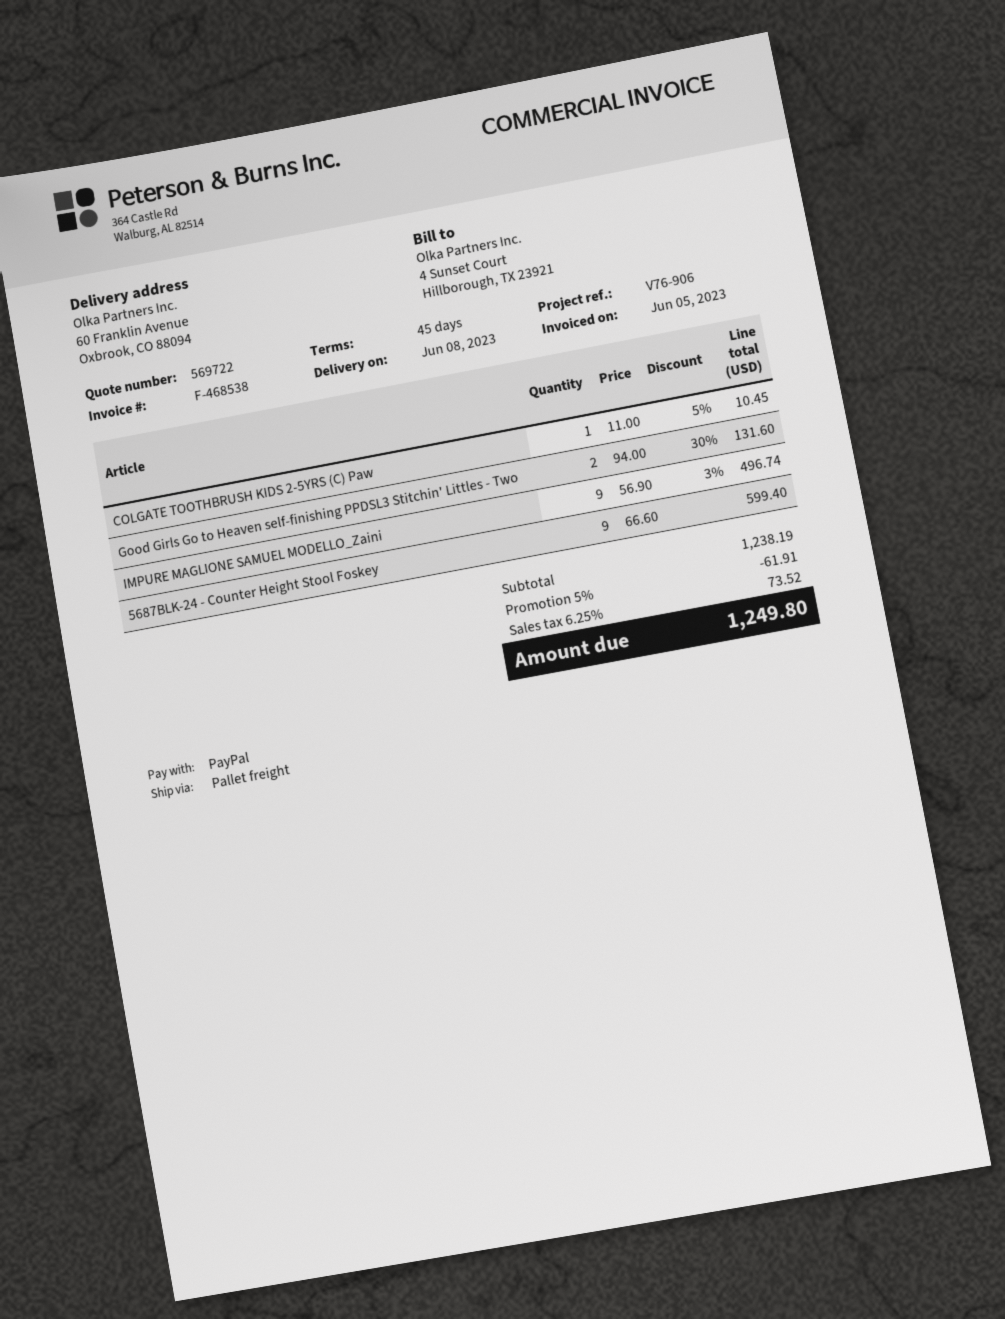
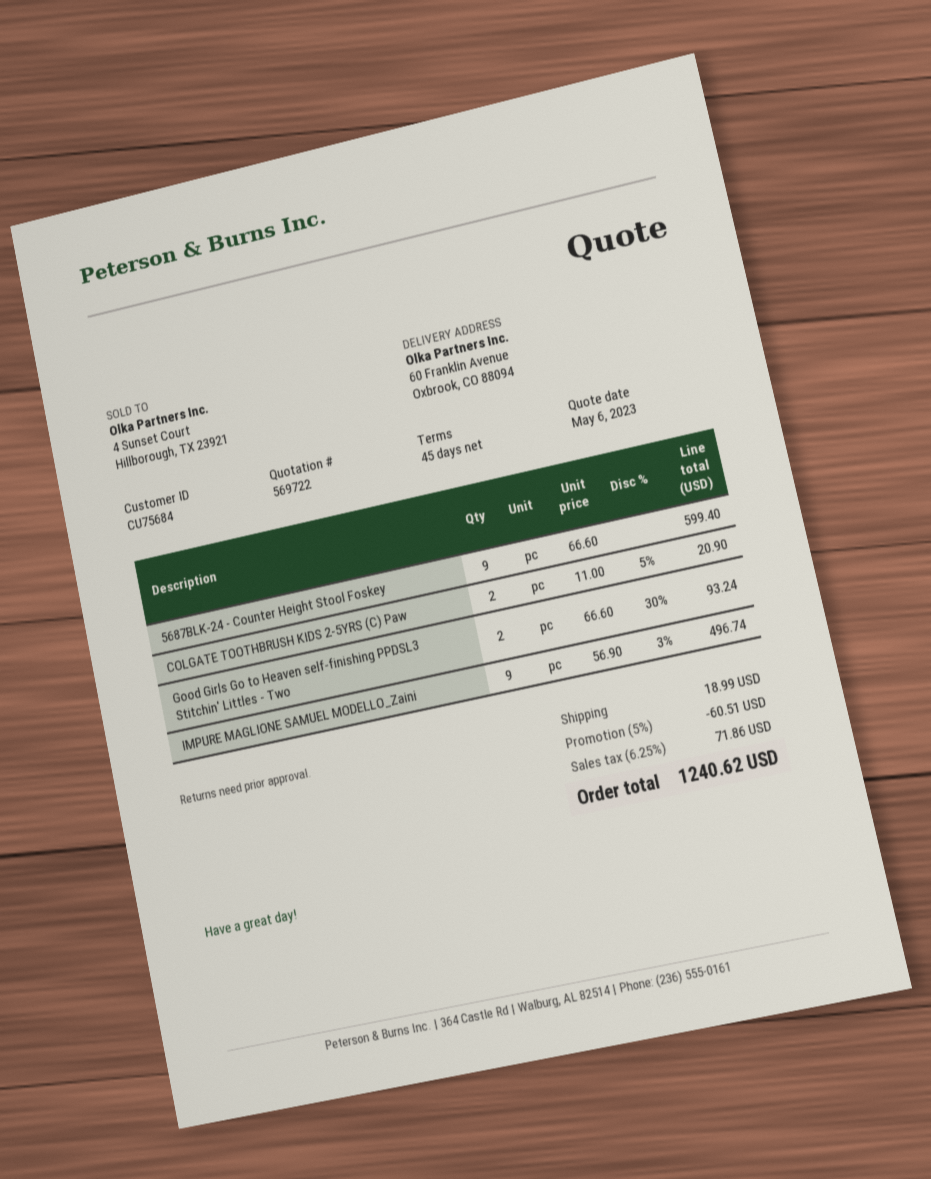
COLGATE TOOTHBRUSH KIDS 2-5YRS (C) Paw: 1 x 11.00 - 5% = 10.45 -> 2 x 11.00 - 5% = 20.90
Good Girls Go to Heaven self-finishing PPDSL3 Stitchin' Littles - Two: 2 x 94.00 - 30% = 131.60 -> 2 x 66.60 - 30% = 93.24
discount: 5% = 61.91 -> 5% = 60.51
shipping: none -> 18.99
tax: 6.25% = 73.52 -> 6.25% = 71.86
total: 1249.80 -> 1240.62

